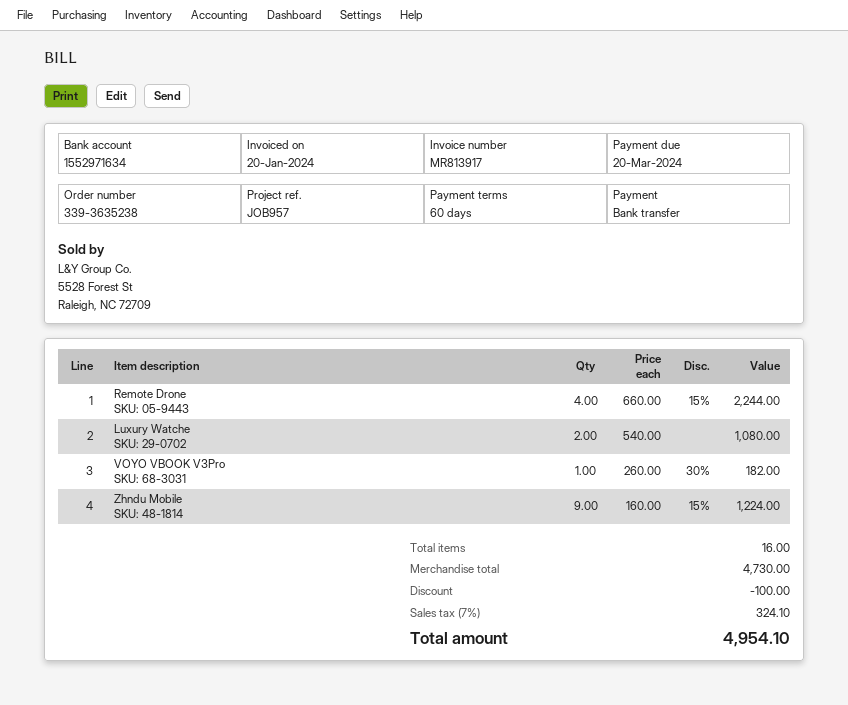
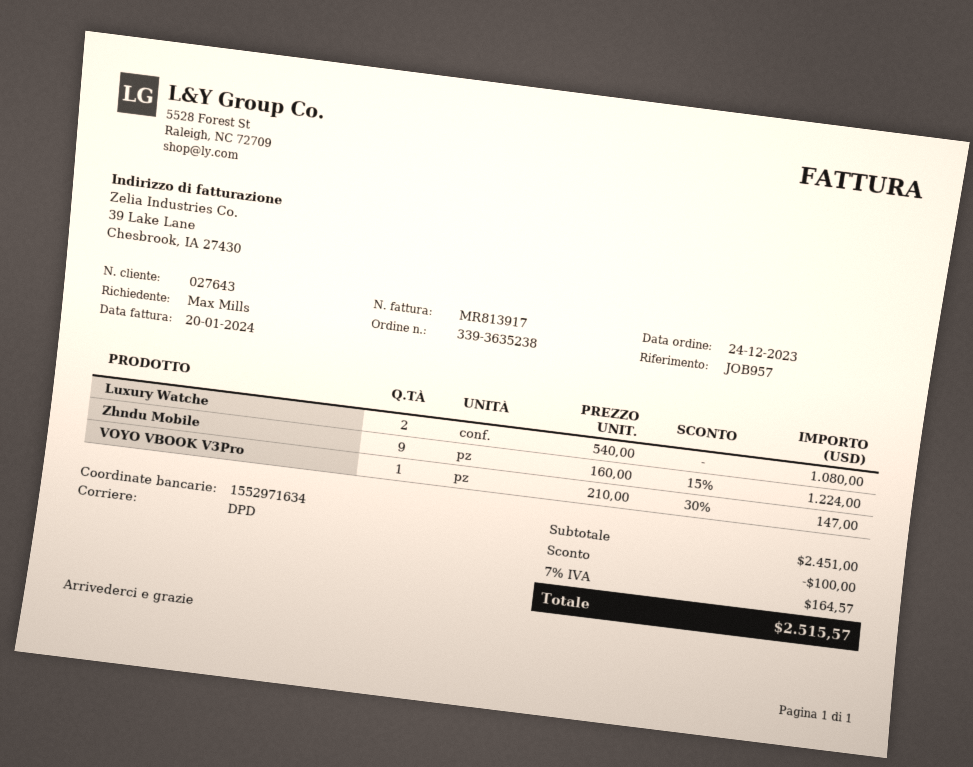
Remote Drone: 4 x 660.00 - 15% = 2244.00 -> none
VOYO VBOOK V3Pro: 1 x 260.00 - 30% = 182.00 -> 1 x 210.00 - 30% = 147.00
subtotal: 4730.00 -> 2451.00
tax: 7% = 324.10 -> 7% = 164.57
total: 4954.10 -> 2515.57

